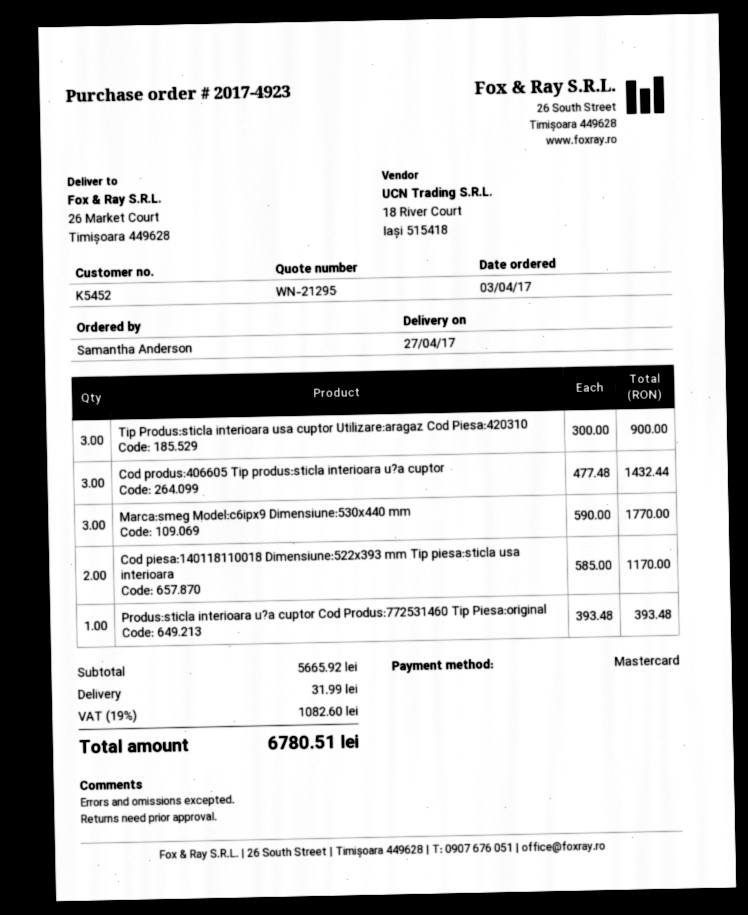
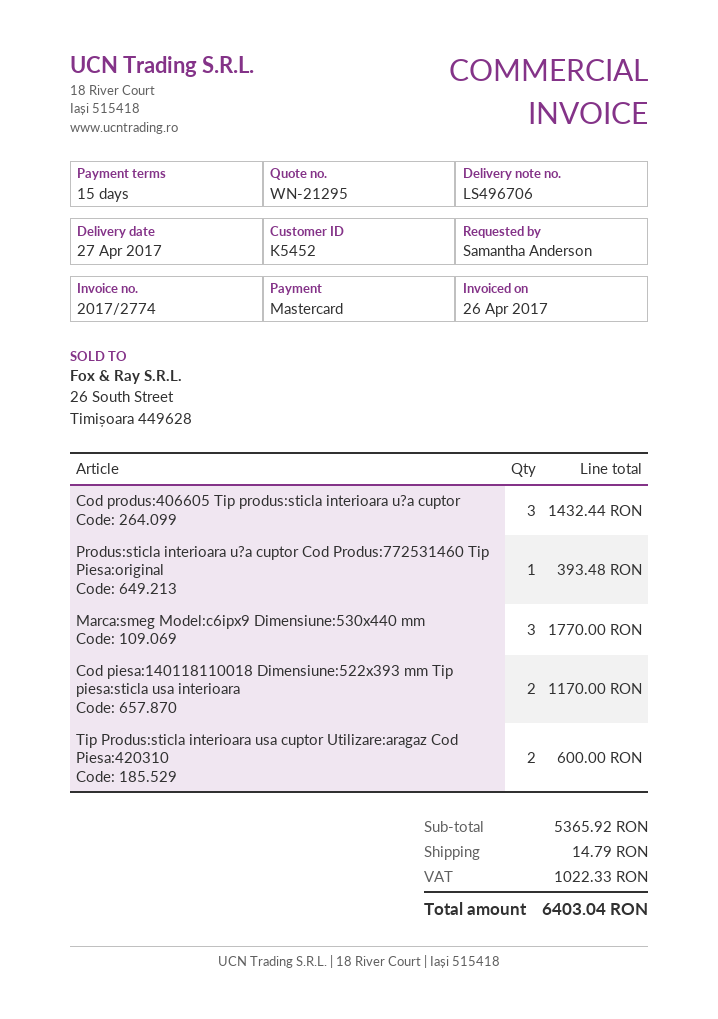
Tip Produs:sticla interioara usa cuptor Utilizare:aragaz Cod Piesa:420310: 3 for 900.00 -> 2 for 600.00
subtotal: 5665.92 -> 5365.92
shipping: 31.99 -> 14.79
tax: 1082.60 -> 1022.33
total: 6780.51 -> 6403.04

